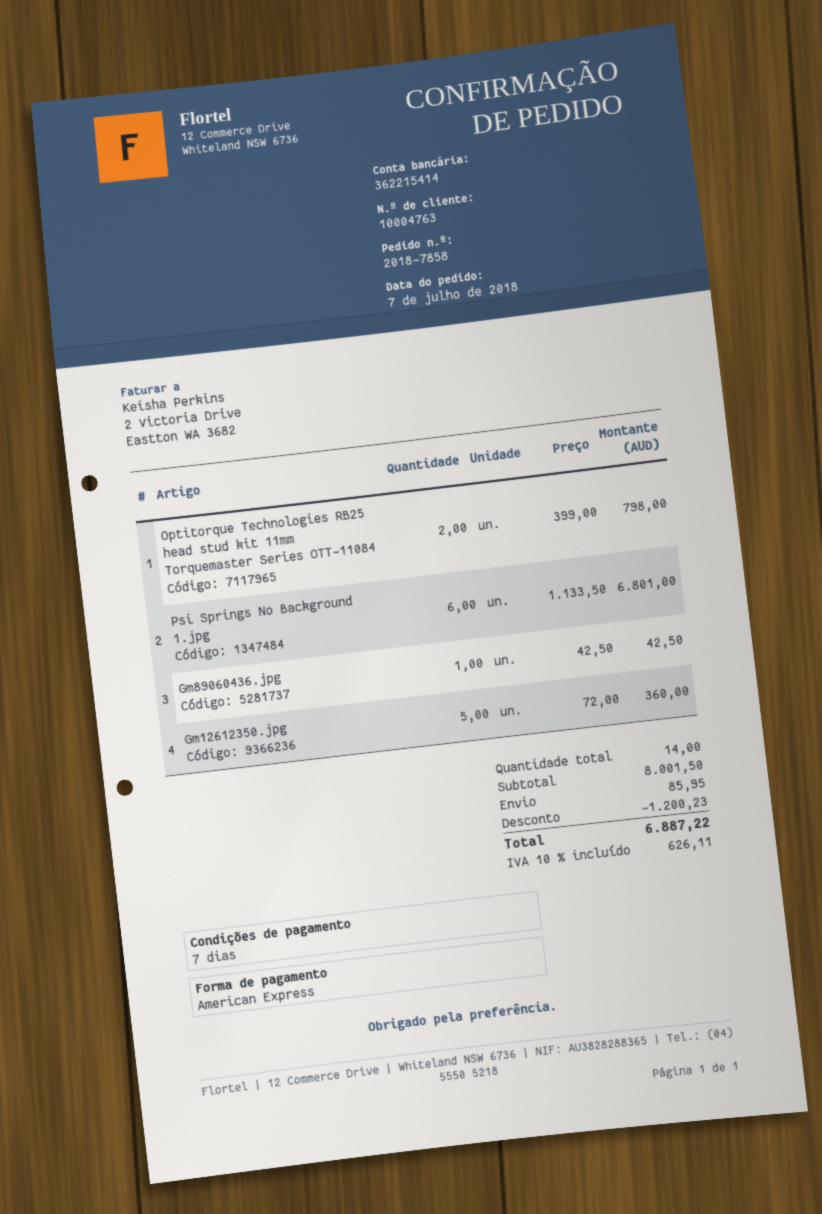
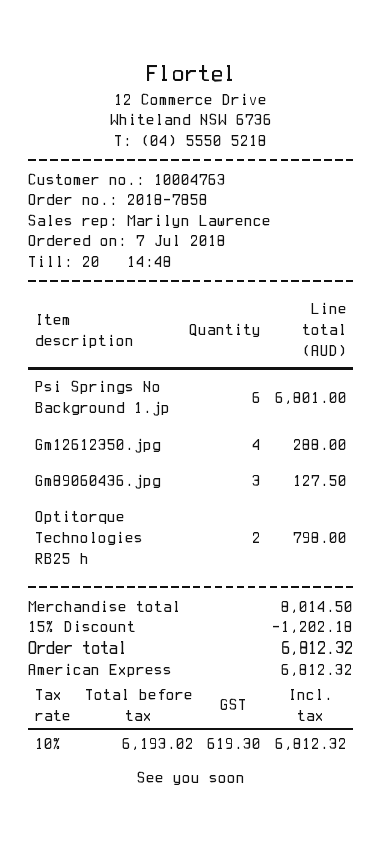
Gm89060436.jpg: 1 for 42.50 -> 3 for 127.50
Gm12612350.jpg: 5 for 360.00 -> 4 for 288.00
subtotal: 8001.50 -> 8014.50
discount: 1200.23 -> 1202.18
shipping: 85.95 -> none
tax: 10% = 626.11 -> 10% = 619.30
total: 6887.22 -> 6812.32

